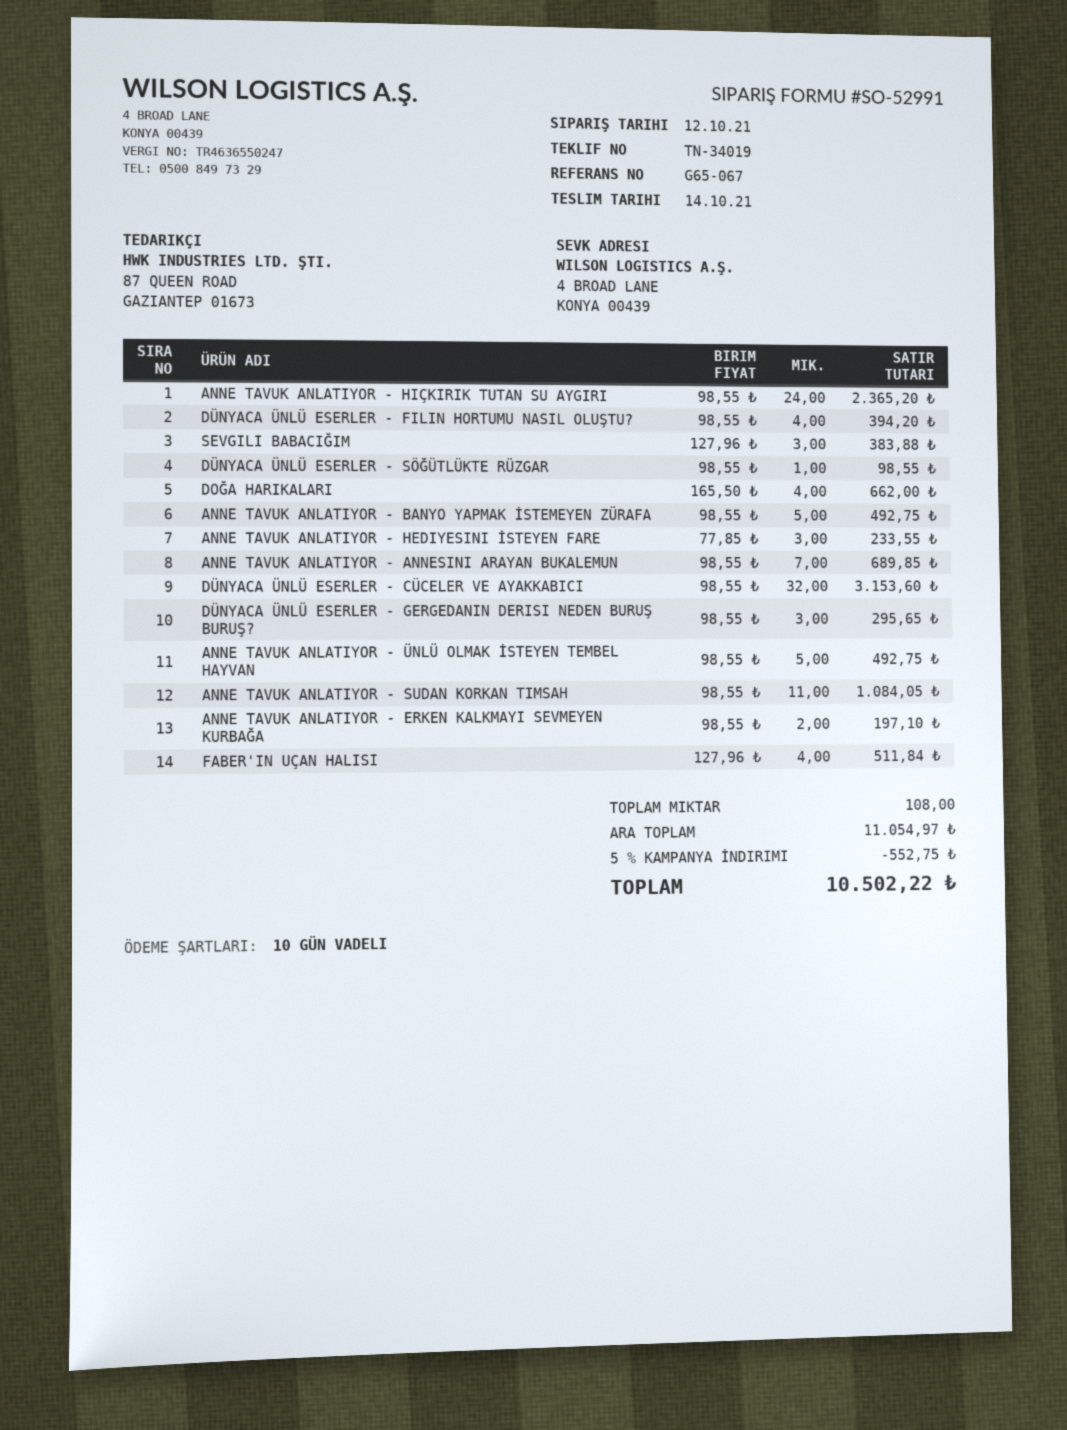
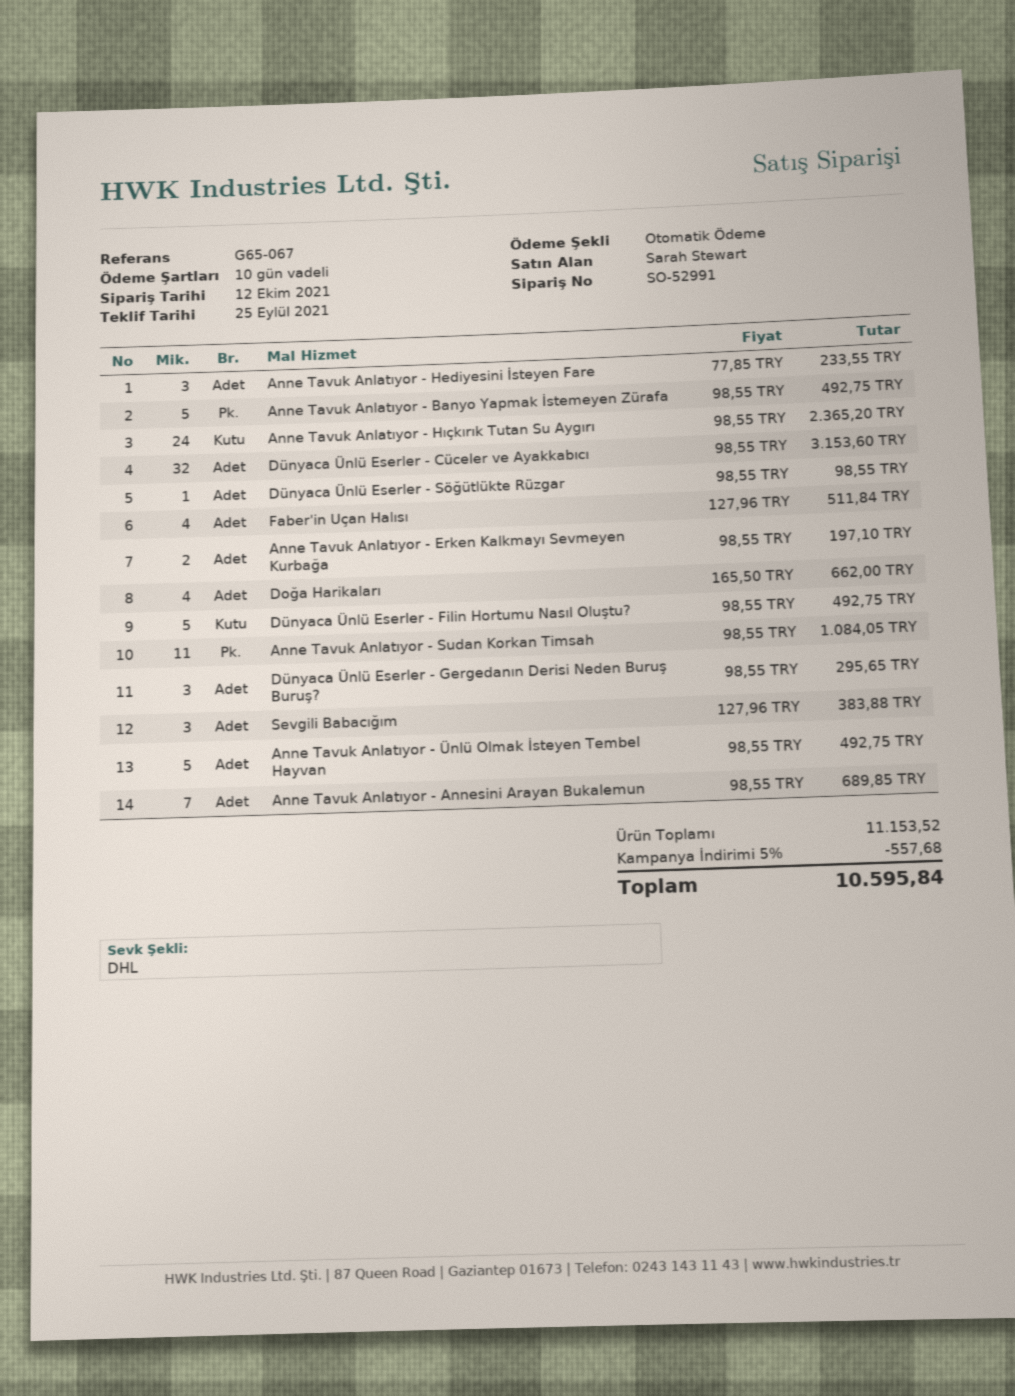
DÜNYACA ÜNLÜ ESERLER - FILIN HORTUMU NASIL OLUŞTU?: 4 x 98.55 = 394.20 -> 5 x 98.55 = 492.75
subtotal: 11054.97 -> 11153.52
discount: 5% = 552.75 -> 5% = 557.68
total: 10502.22 -> 10595.84

